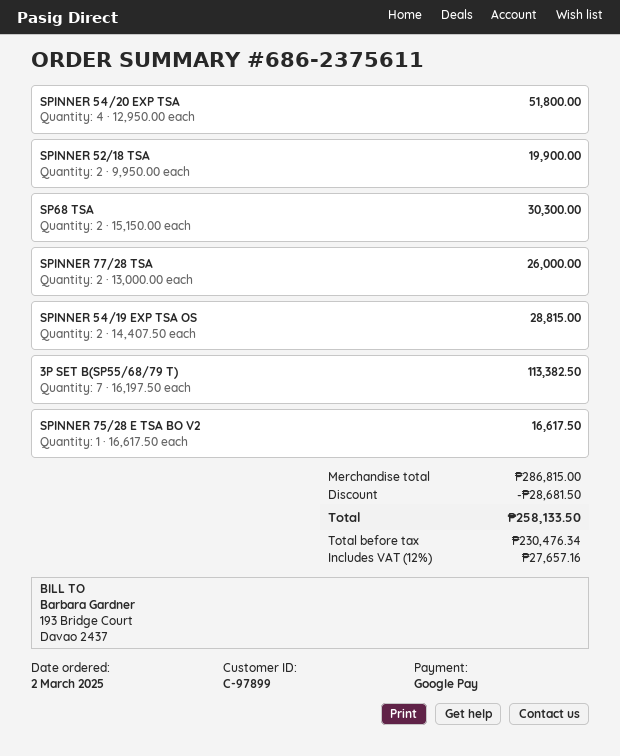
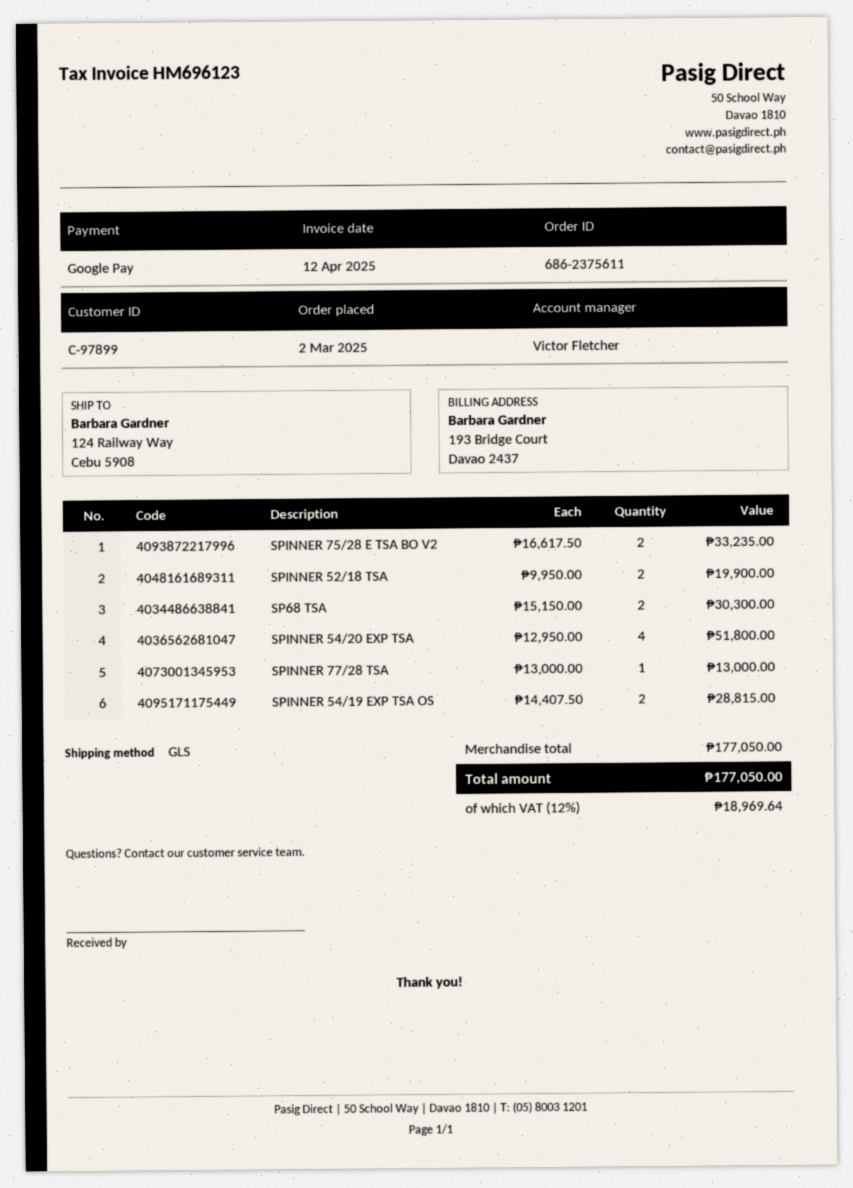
SPINNER 77/28 TSA: 2 x 13000.00 = 26000.00 -> 1 x 13000.00 = 13000.00
3P SET B(SP55/68/79 T): 7 x 16197.50 = 113382.50 -> none
SPINNER 75/28 E TSA BO V2: 1 x 16617.50 = 16617.50 -> 2 x 16617.50 = 33235.00
subtotal: 286815.00 -> 177050.00
discount: 28681.50 -> none
tax: 12% = 27657.16 -> 12% = 18969.64
total: 258133.50 -> 177050.00

